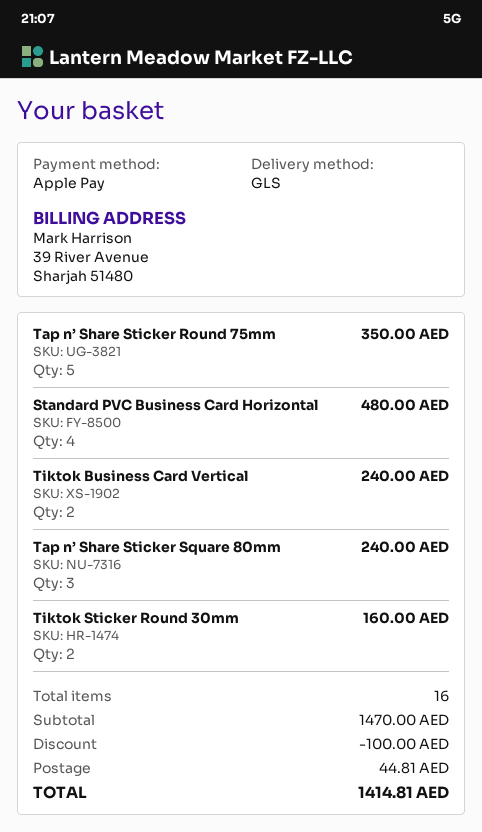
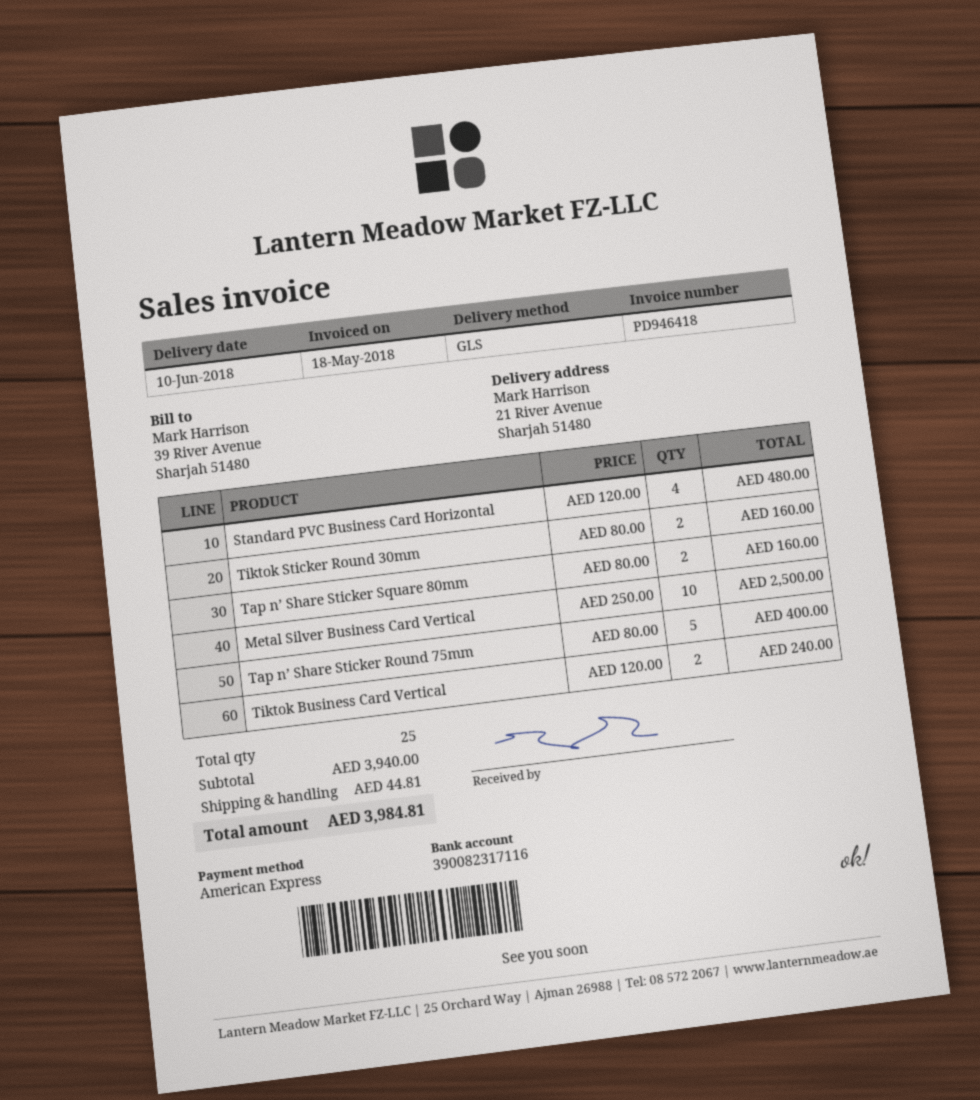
payment method: Apple Pay -> American Express
Tap n’ Share Sticker Round 75mm: 5 for 350.00 -> 5 for 400.00
Tap n’ Share Sticker Square 80mm: 3 for 240.00 -> 2 for 160.00
Metal Silver Business Card Vertical: none -> 10 for 2500.00
total quantity: 16 -> 25
subtotal: 1470.00 -> 3940.00
discount: 100.00 -> none
total: 1414.81 -> 3984.81

